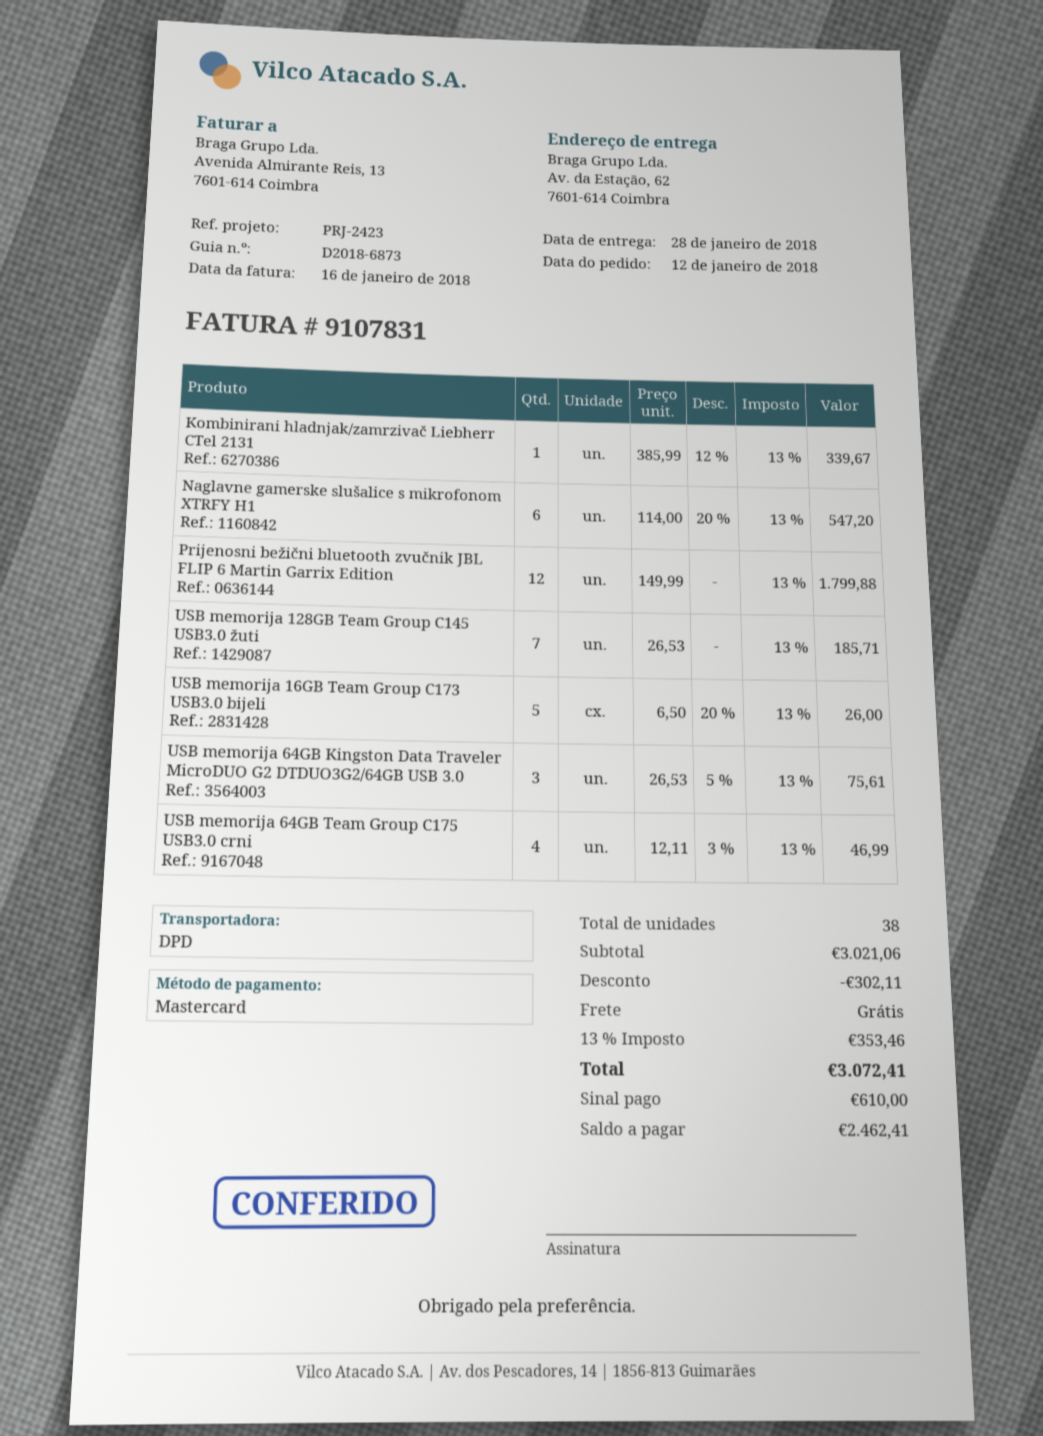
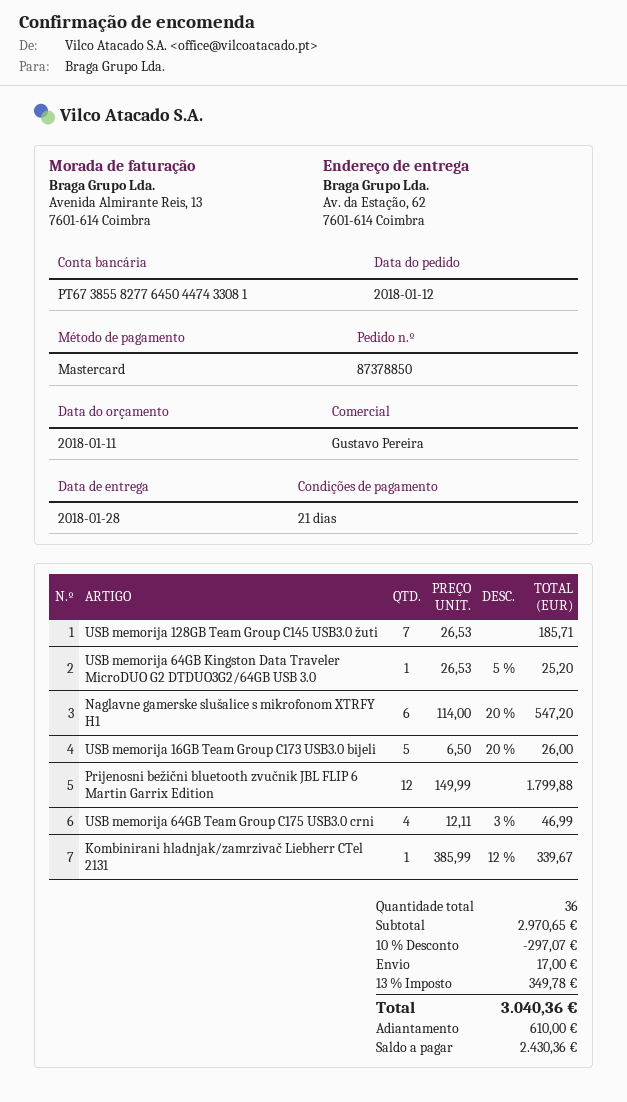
USB memorija 64GB Kingston Data Traveler MicroDUO G2 DTDUO3G2/64GB USB 3.0: 3 x 26.53 - 5% = 75.61 -> 1 x 26.53 - 5% = 25.20
total quantity: 38 -> 36
subtotal: 3021.06 -> 2970.65
discount: 302.11 -> 297.07
shipping: 0.00 -> 17.00
tax: 13% = 353.46 -> 13% = 349.78
total: 3072.41 -> 3040.36
balance: 2462.41 -> 2430.36

